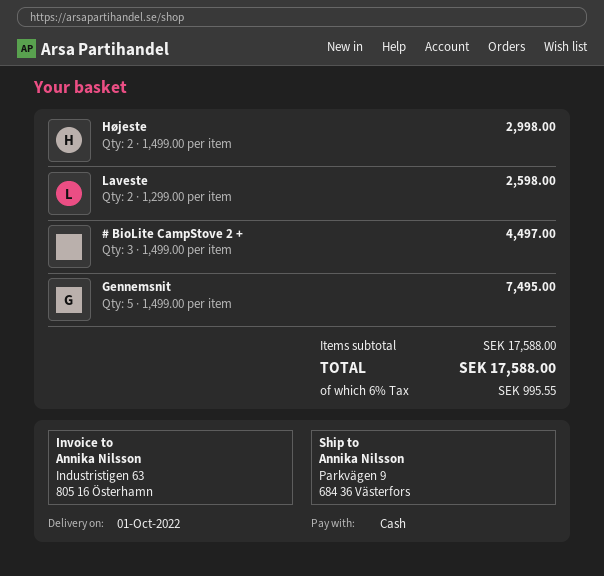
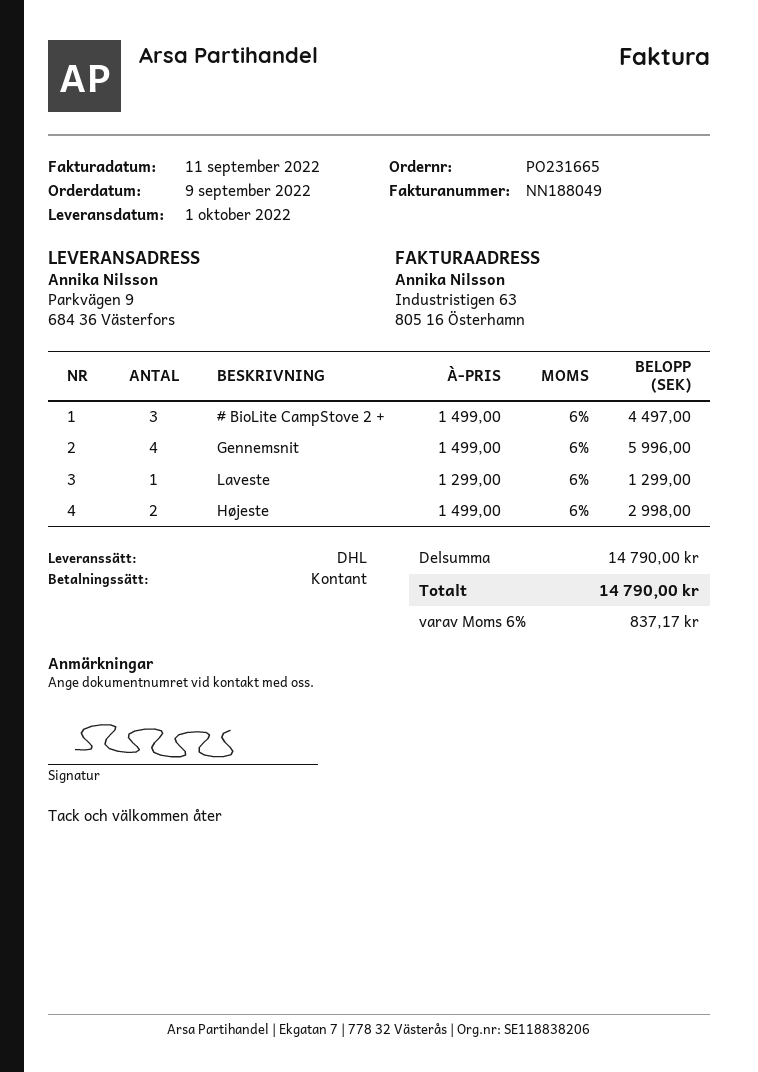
Laveste: 2 x 1299.00 = 2598.00 -> 1 x 1299.00 = 1299.00
Gennemsnit: 5 x 1499.00 = 7495.00 -> 4 x 1499.00 = 5996.00
subtotal: 17588.00 -> 14790.00
tax: 6% = 995.55 -> 6% = 837.17
total: 17588.00 -> 14790.00

